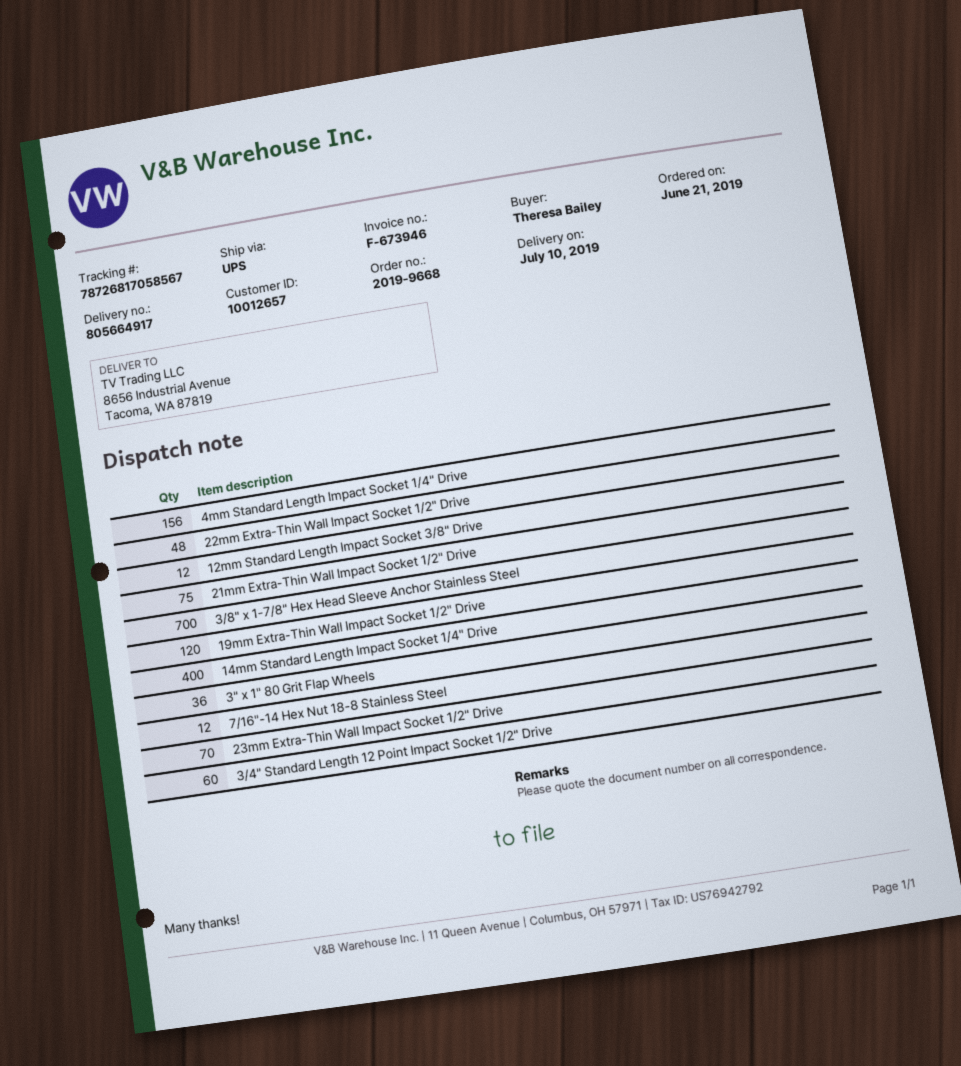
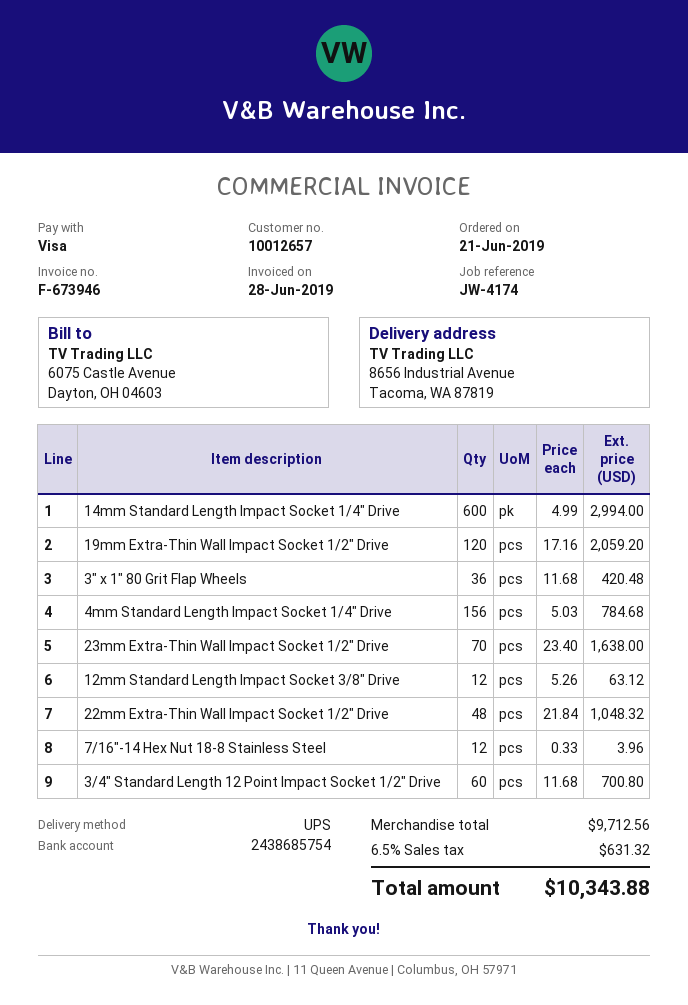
21mm Extra-Thin Wall Impact Socket 1/2" Drive: 75 -> none
3/8" x 1-7/8" Hex Head Sleeve Anchor Stainless Steel: 700 -> none
14mm Standard Length Impact Socket 1/4" Drive: 400 -> 600

